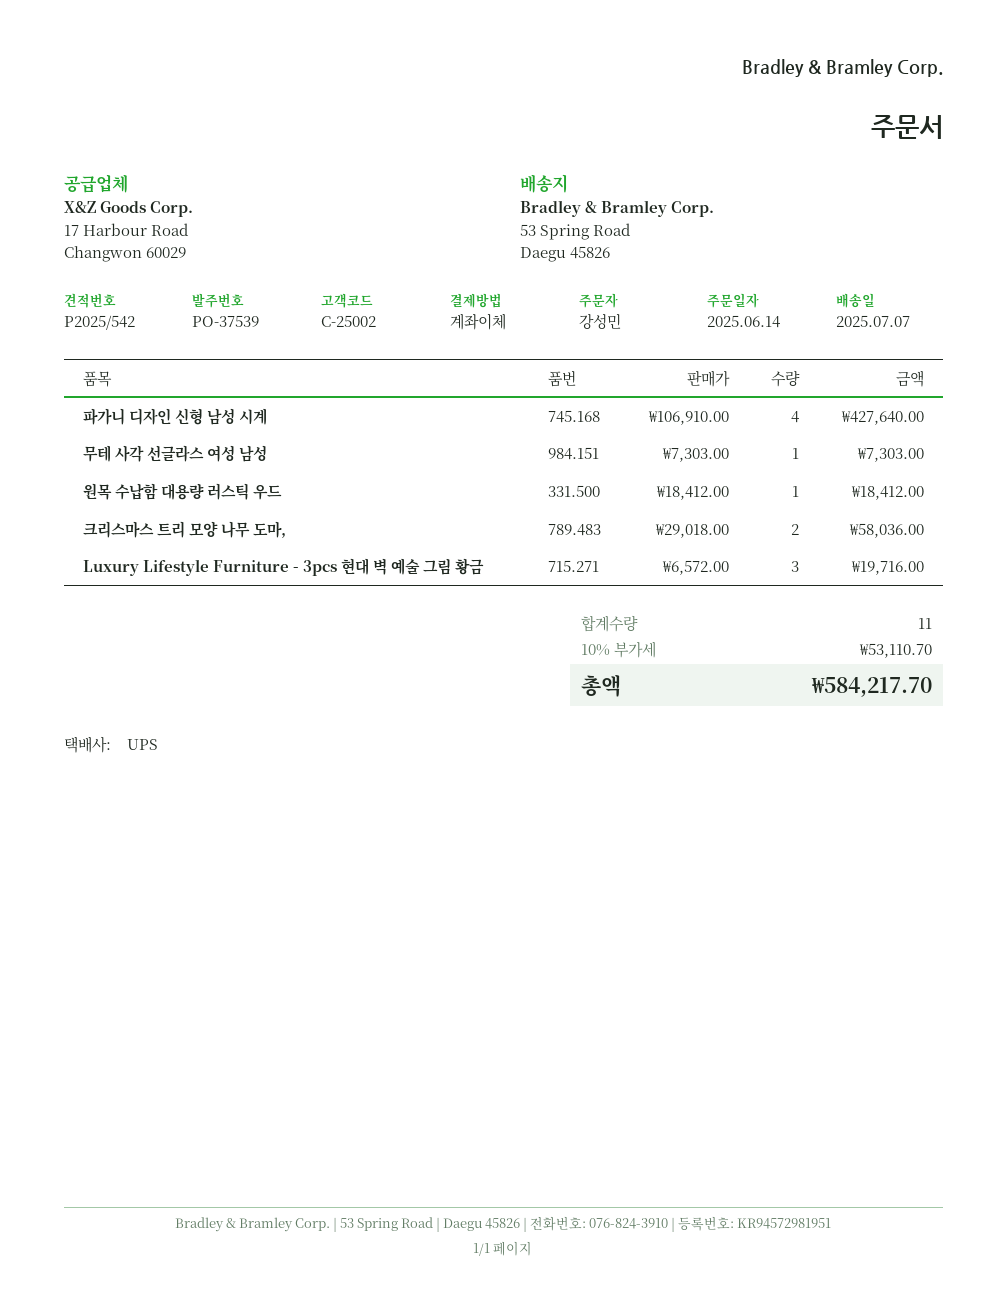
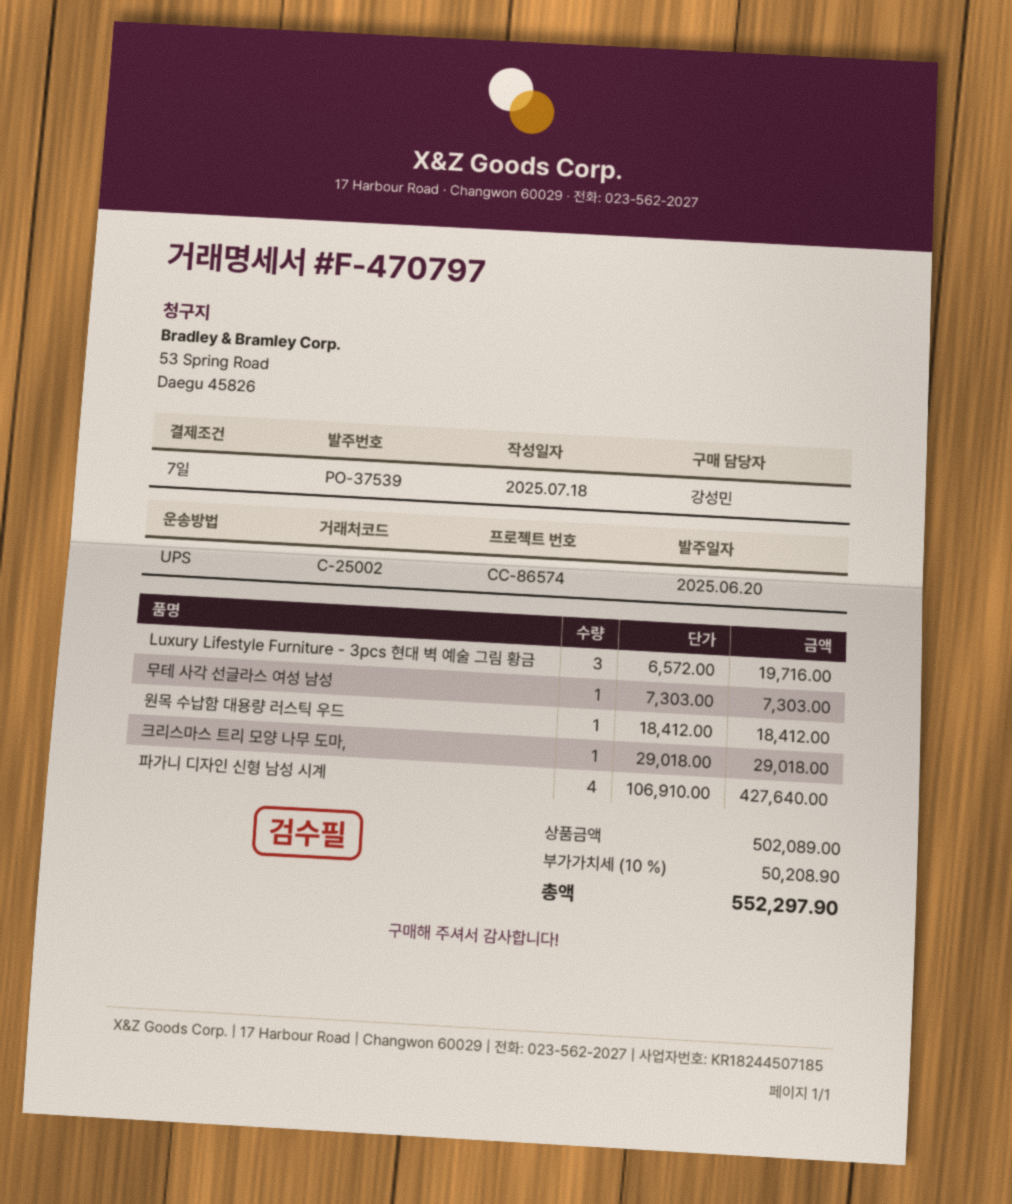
order date: 2025-06-14 -> 2025-06-20
크리스마스 트리 모양 나무 도마,: 2 x 29018.00 = 58036.00 -> 1 x 29018.00 = 29018.00
tax: 10% = 53110.70 -> 10% = 50208.90
total: 584217.70 -> 552297.90

